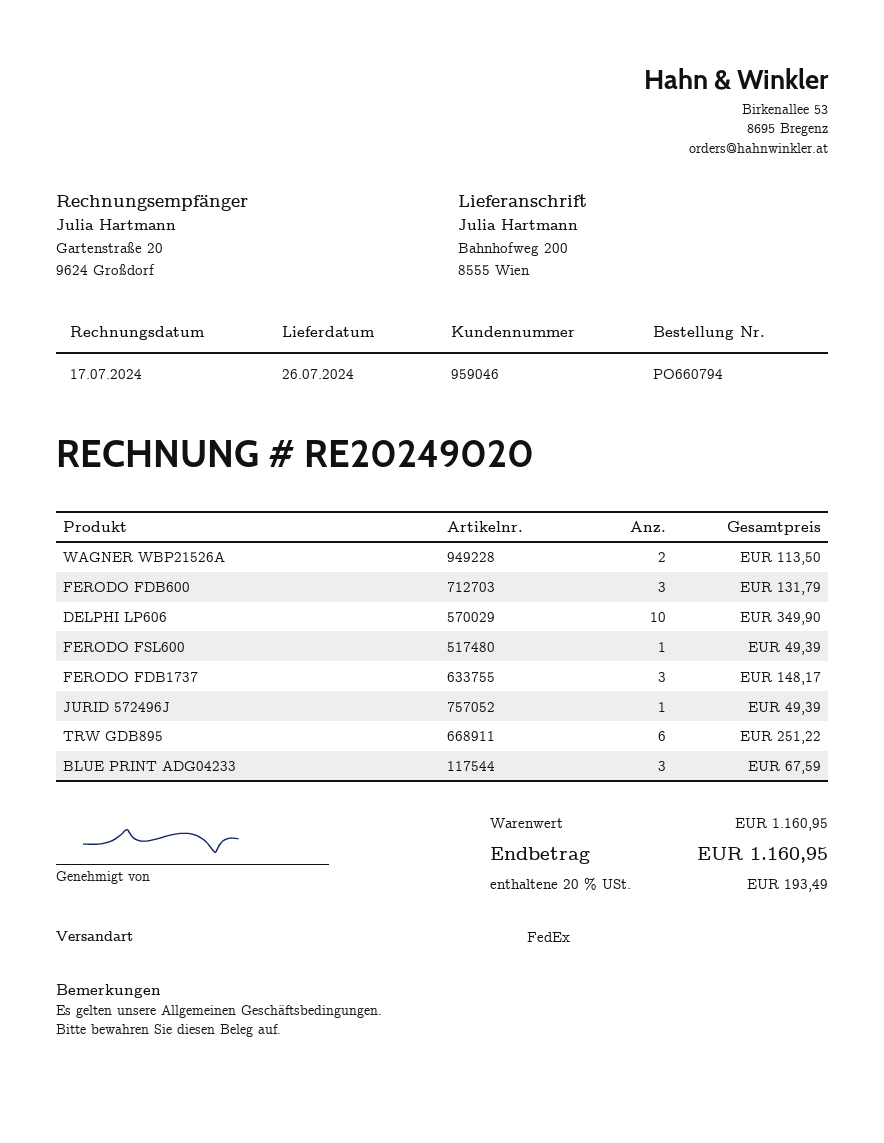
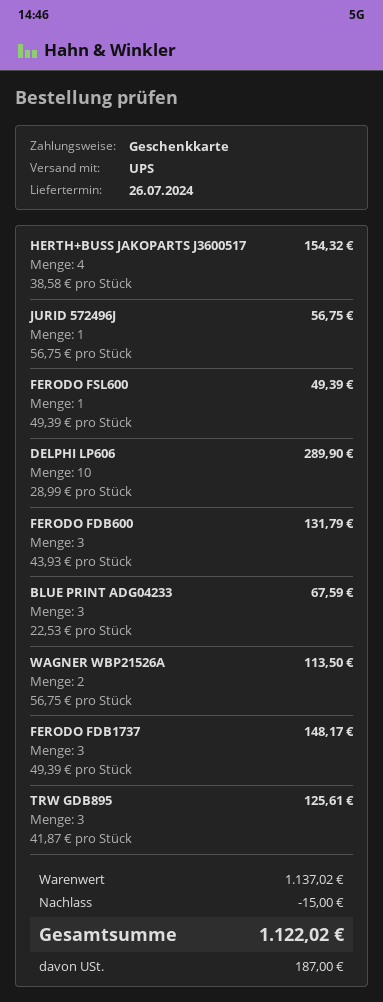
shipping method: FedEx -> UPS
DELPHI LP606: 10 for 349.90 -> 10 for 289.90
JURID 572496J: 1 for 49.39 -> 1 for 56.75
TRW GDB895: 6 for 251.22 -> 3 for 125.61
HERTH+BUSS JAKOPARTS J3600517: none -> 4 for 154.32
subtotal: 1160.95 -> 1137.02
discount: none -> 15.00
tax: 193.49 -> 187.00
total: 1160.95 -> 1122.02

